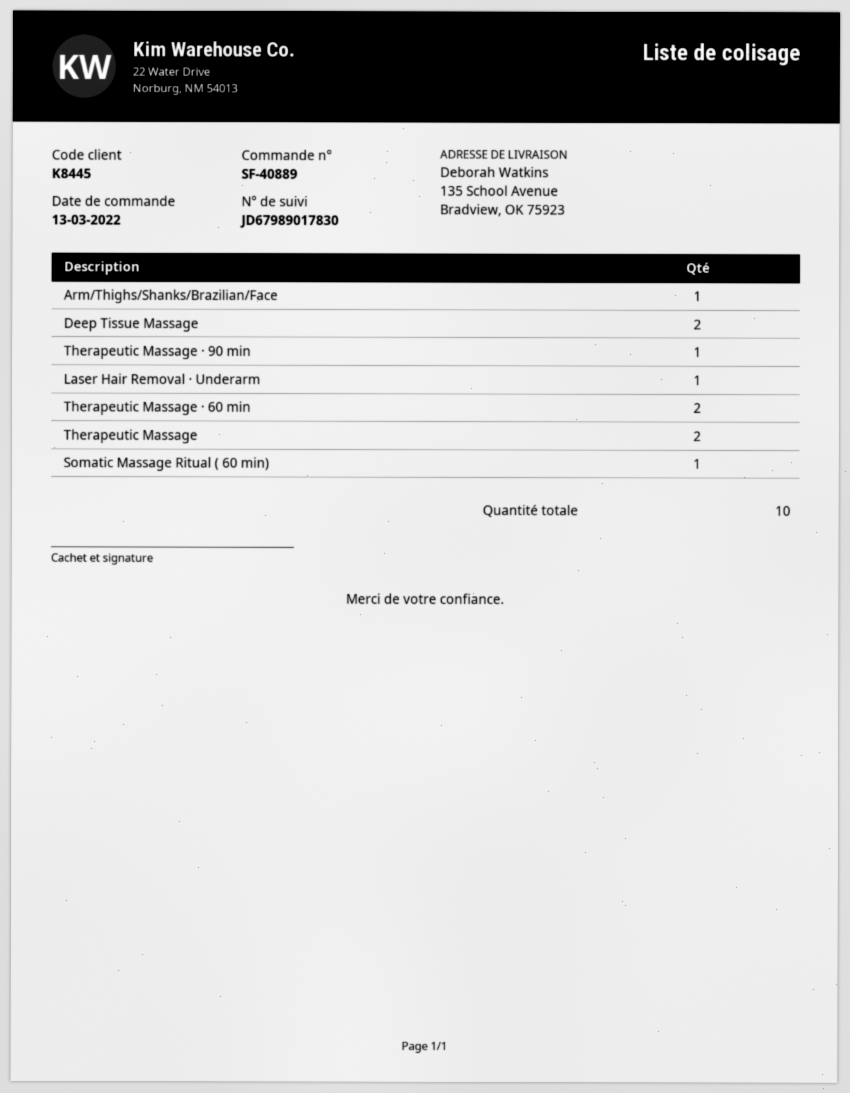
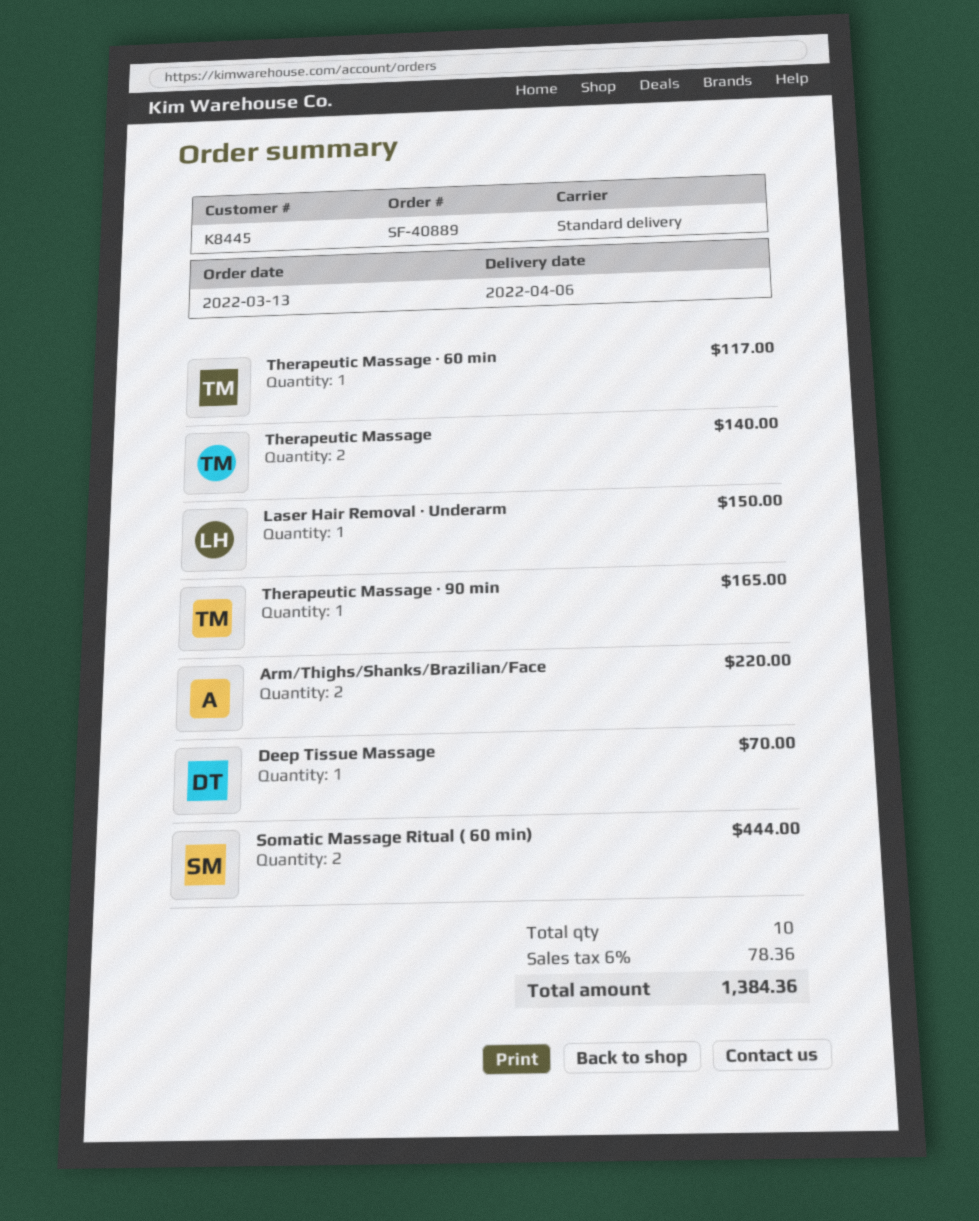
Arm/Thighs/Shanks/Brazilian/Face: 1 -> 2
Deep Tissue Massage: 2 -> 1
Therapeutic Massage · 60 min: 2 -> 1
Somatic Massage Ritual ( 60 min): 1 -> 2

